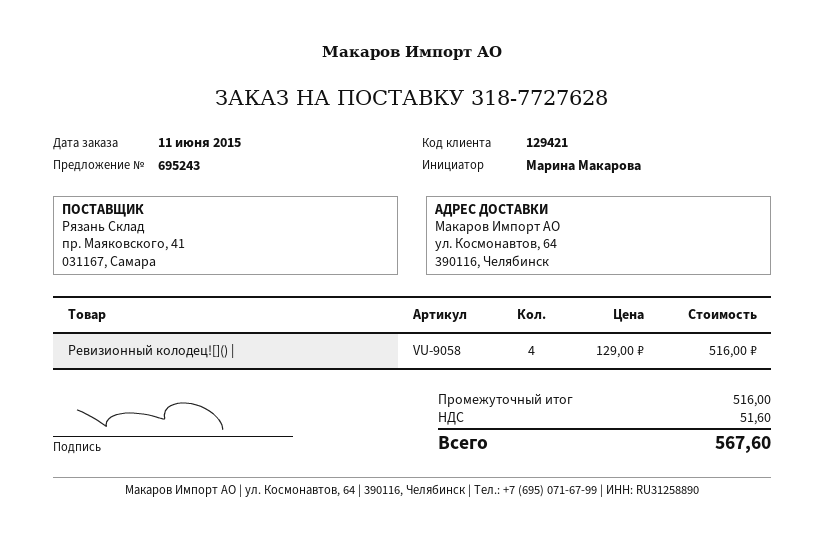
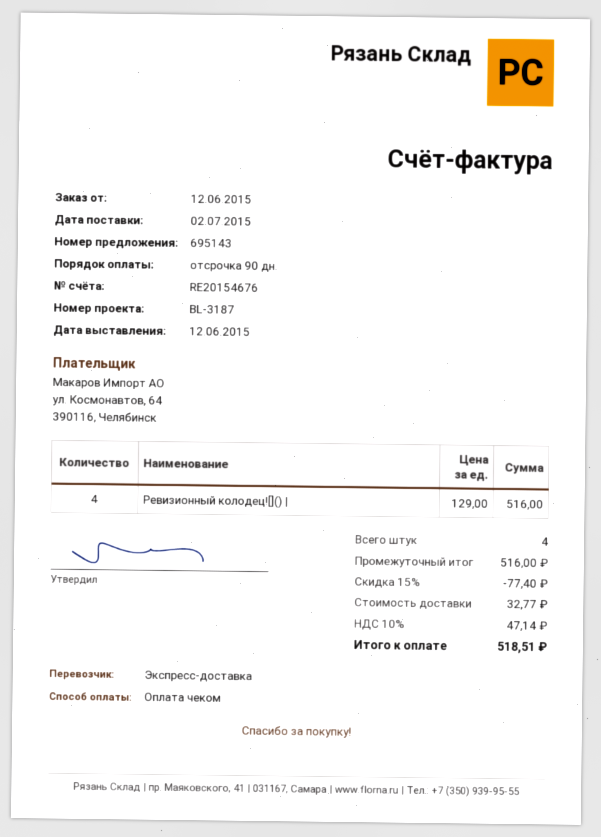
quote number: 695243 -> 695143
order date: 2015-06-11 -> 2015-06-12
discount: none -> 15% = 77.40
shipping: none -> 32.77
tax: 51.60 -> 47.14
total: 567.60 -> 518.51

